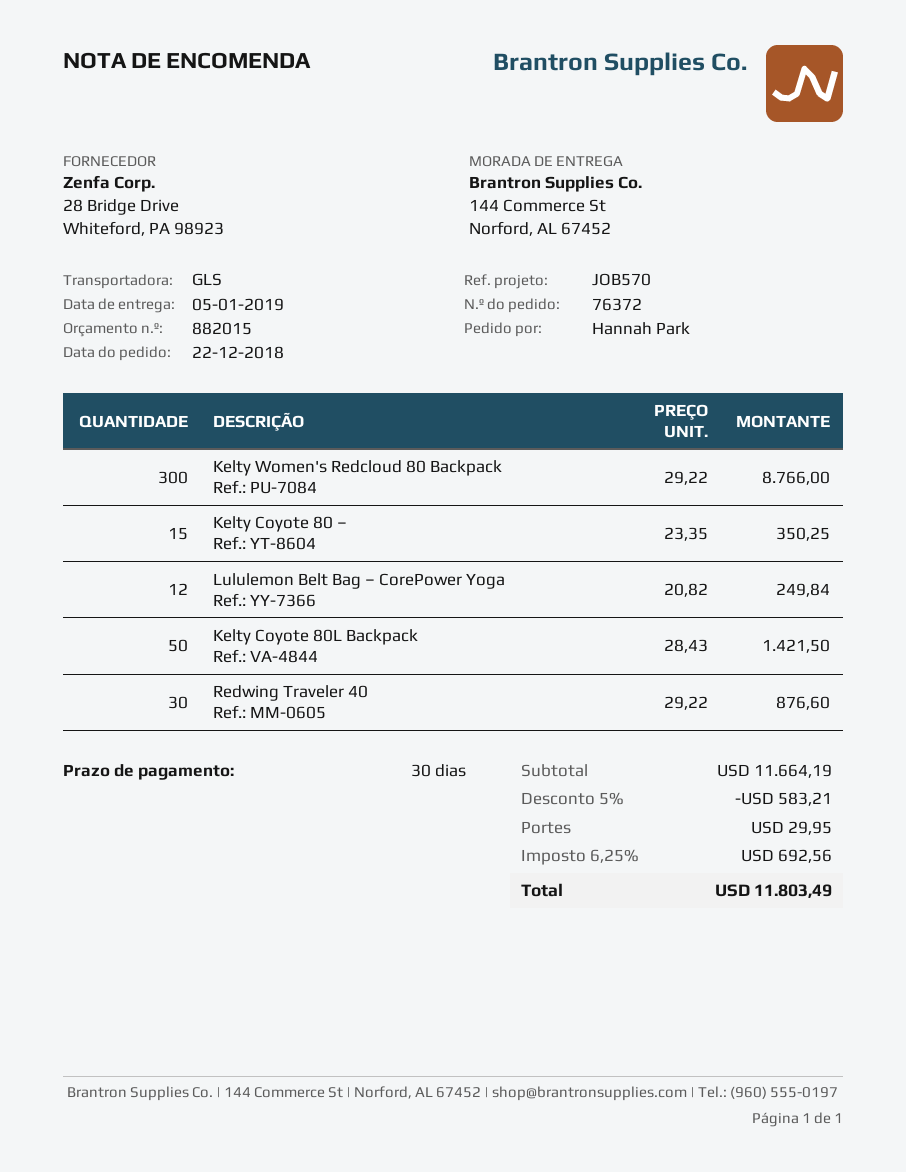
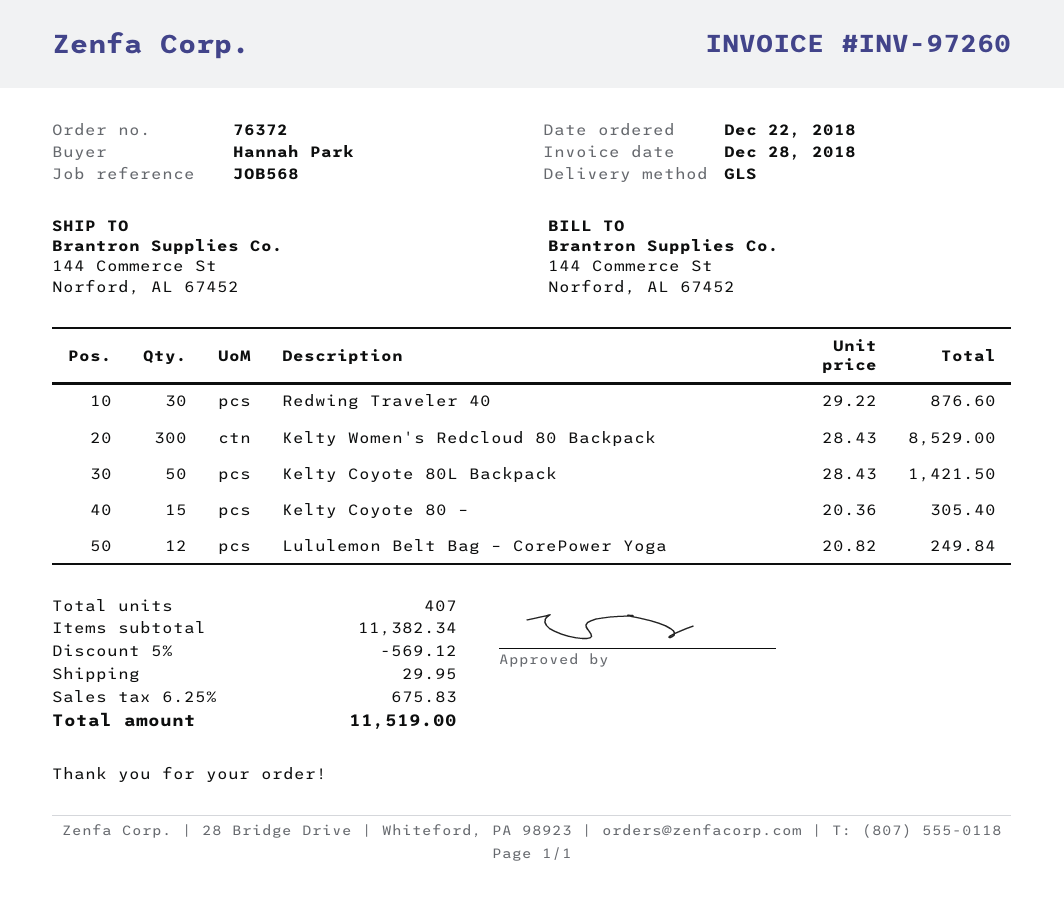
reference: JOB570 -> JOB568
Kelty Women's Redcloud 80 Backpack: 300 x 29.22 = 8766.00 -> 300 x 28.43 = 8529.00
Kelty Coyote 80 –: 15 x 23.35 = 350.25 -> 15 x 20.36 = 305.40
subtotal: 11664.19 -> 11382.34
discount: 5% = 583.21 -> 5% = 569.12
tax: 6.25% = 692.56 -> 6.25% = 675.83
total: 11803.49 -> 11519.00

